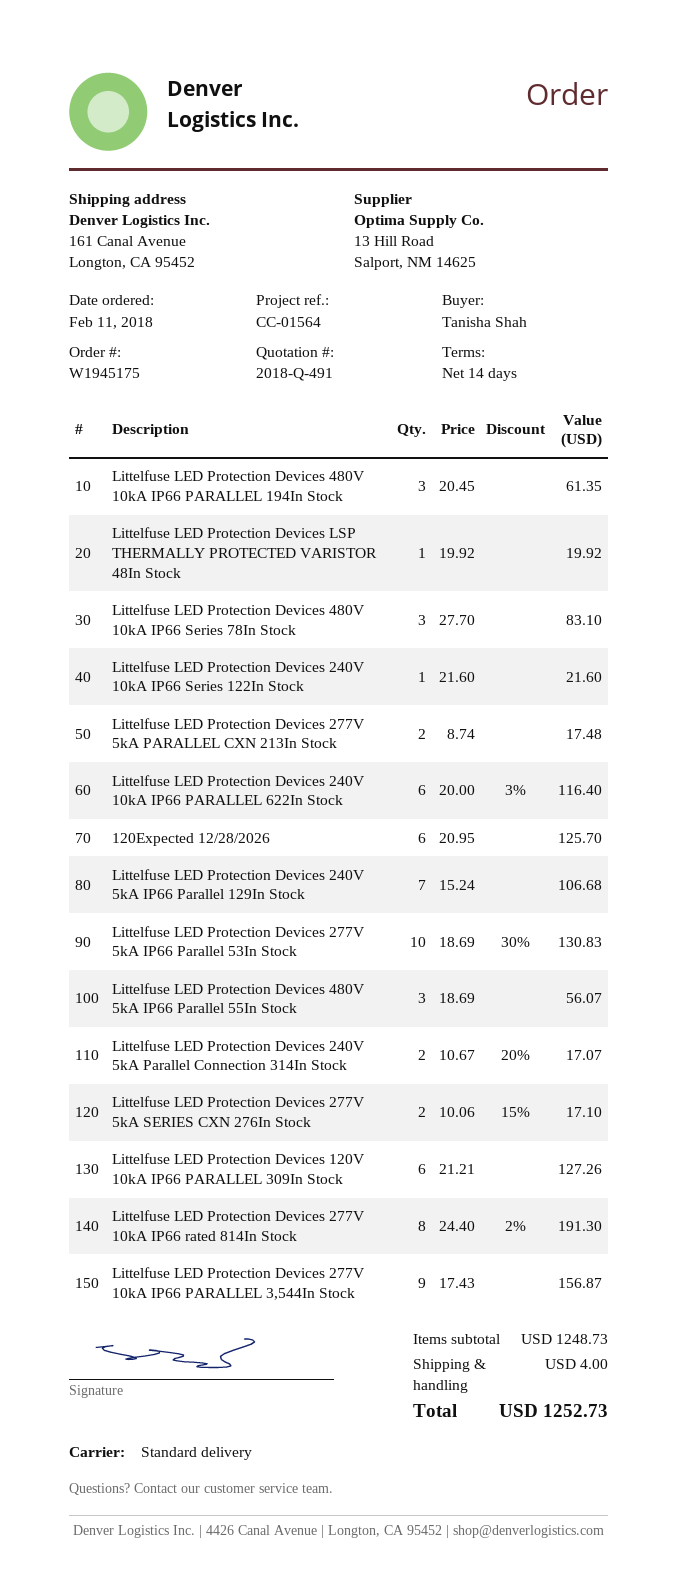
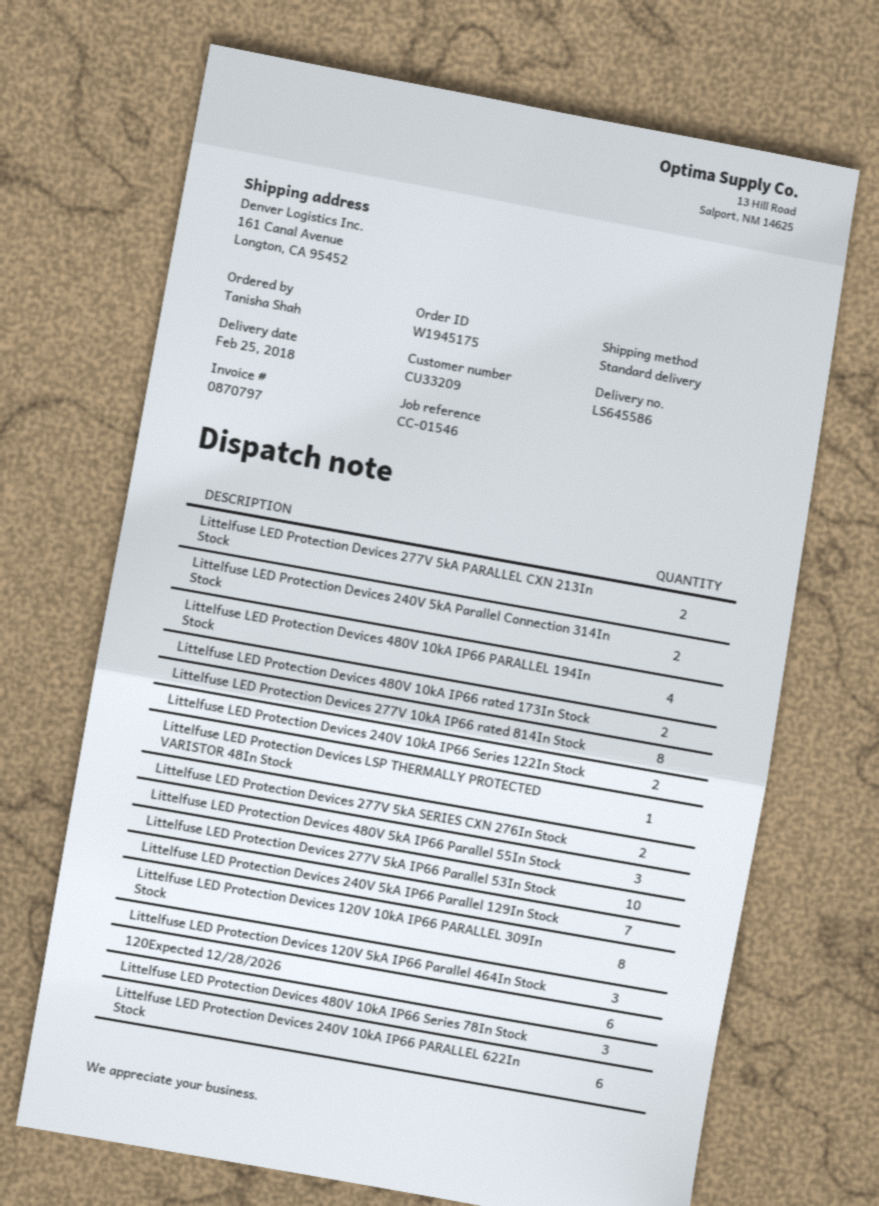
reference: CC-01564 -> CC-01546
Littelfuse LED Protection Devices 480V 10kA IP66 PARALLEL 194In Stock: 3 -> 4
Littelfuse LED Protection Devices 240V 10kA IP66 Series 122In Stock: 1 -> 2
Littelfuse LED Protection Devices 120V 10kA IP66 PARALLEL 309In Stock: 6 -> 8
Littelfuse LED Protection Devices 277V 10kA IP66 PARALLEL 3,544In Stock: 9 -> none
Littelfuse LED Protection Devices 480V 10kA IP66 rated 173In Stock: none -> 2
Littelfuse LED Protection Devices 120V 5kA IP66 Parallel 464In Stock: none -> 3

